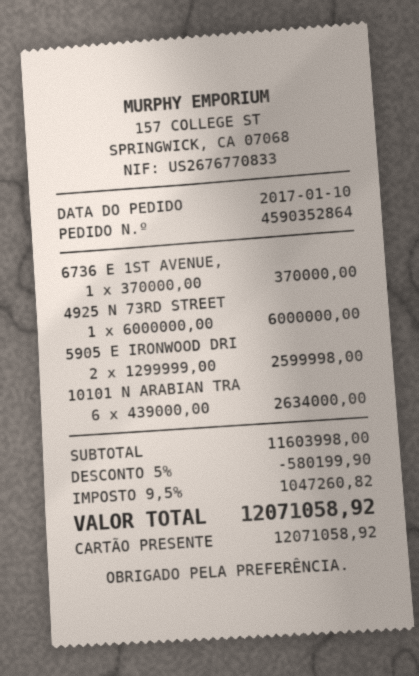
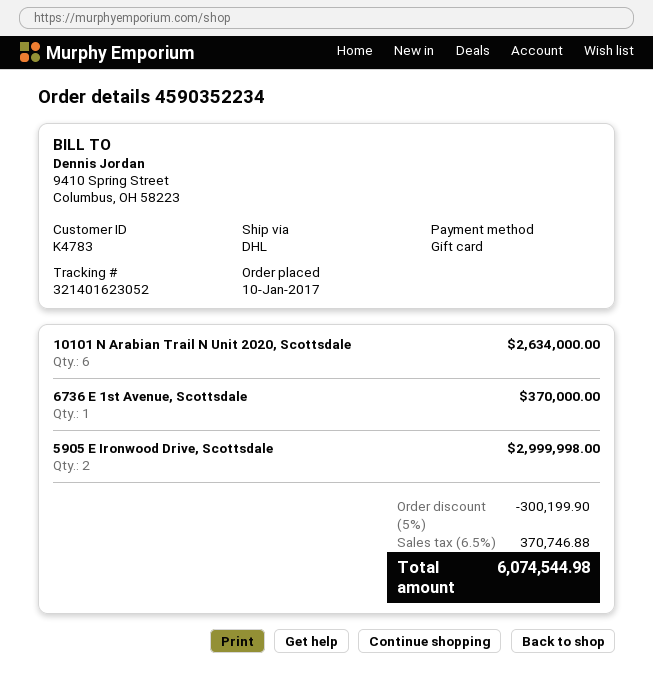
order number: 4590352864 -> 4590352234
4925 N 73RD STREET: 1 for 6000000.00 -> none
5905 E IRONWOOD DRI: 2 for 2599998.00 -> 2 for 2999998.00
discount: 5% = 580199.90 -> 5% = 300199.90
tax: 9.5% = 1047260.82 -> 6.5% = 370746.88
total: 12071058.92 -> 6074544.98

